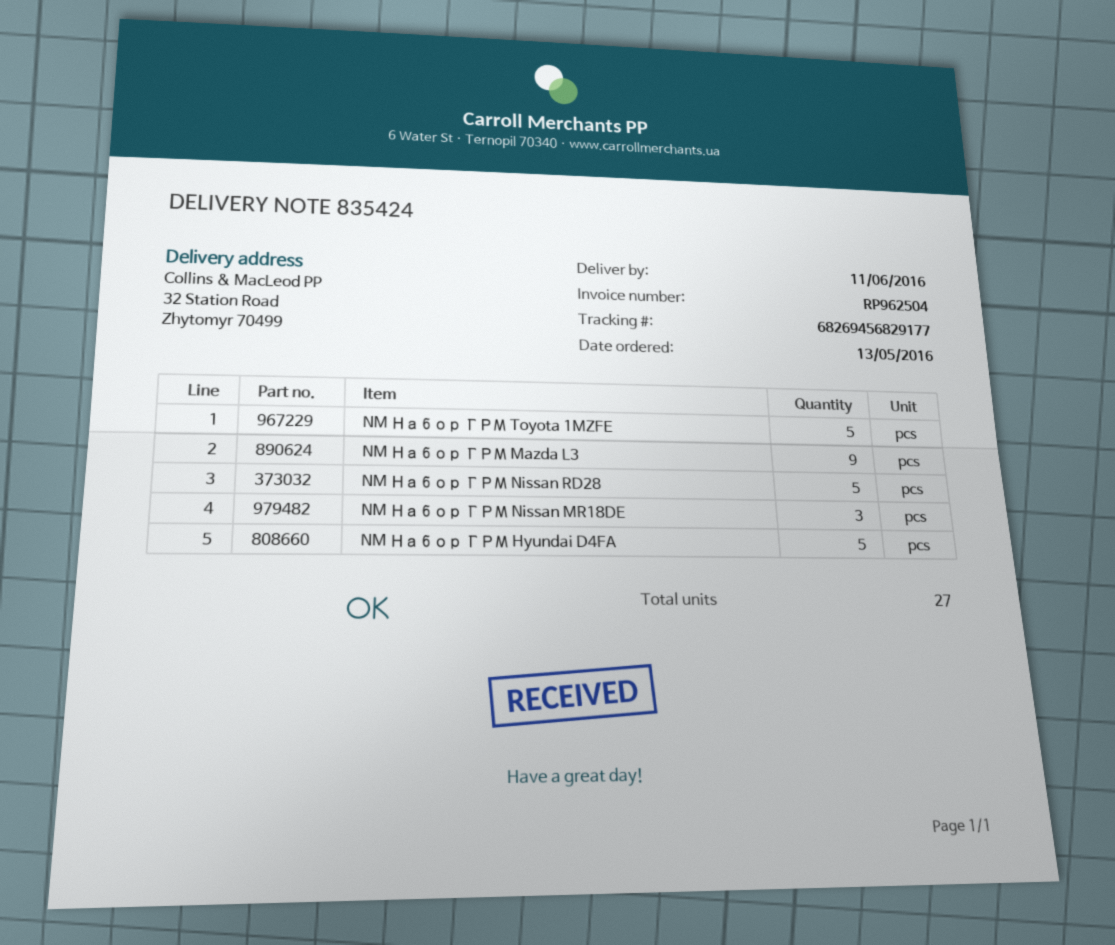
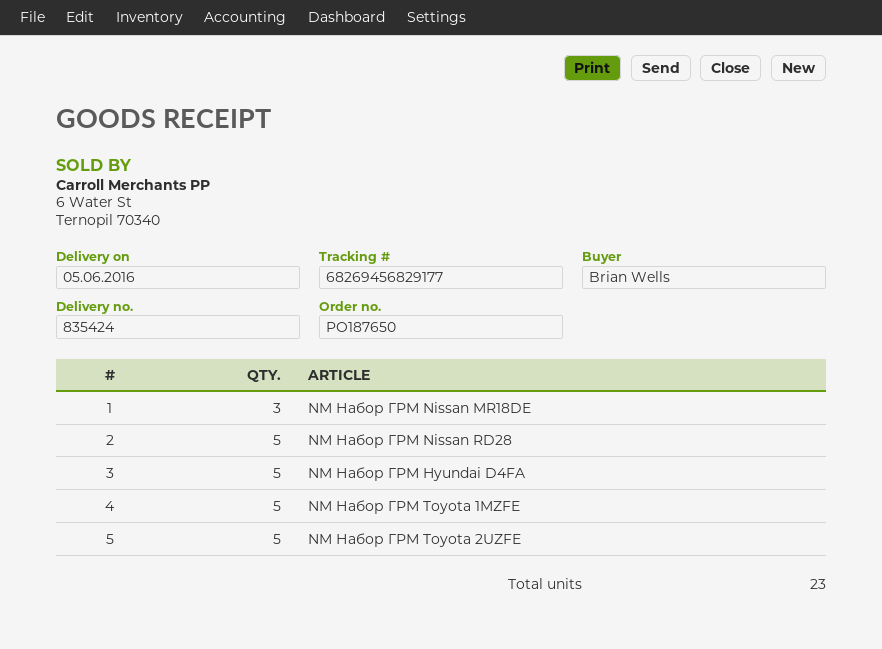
delivery date: 2016-06-11 -> 2016-06-05
NM Набор ГРМ Mazda L3: 9 -> none
NM Набор ГРМ Toyota 2UZFE: none -> 5
total quantity: 27 -> 23

